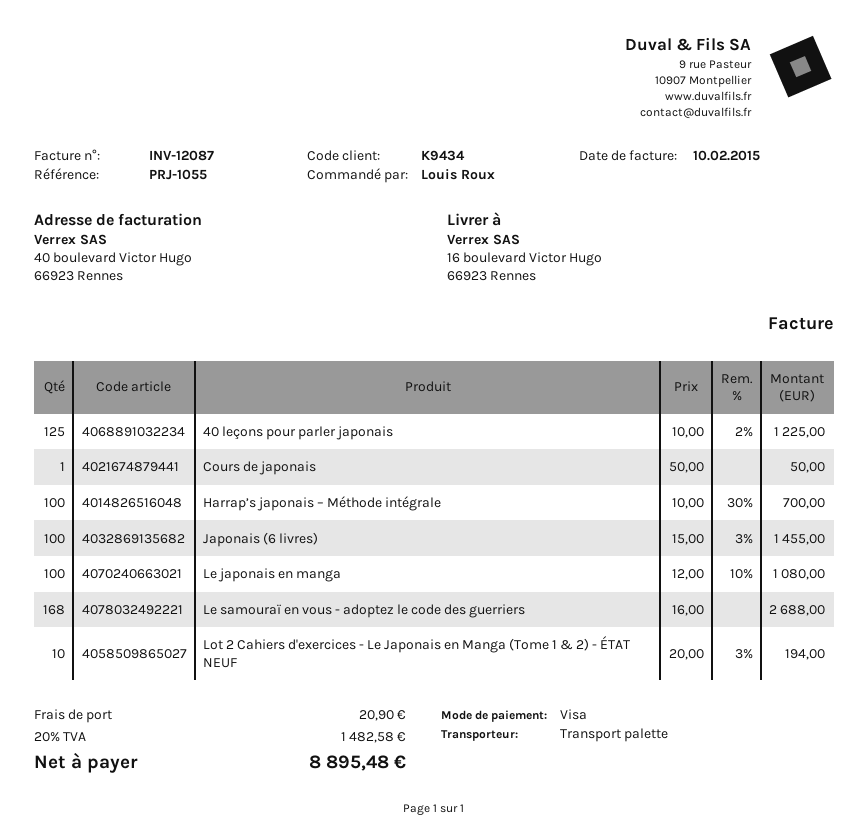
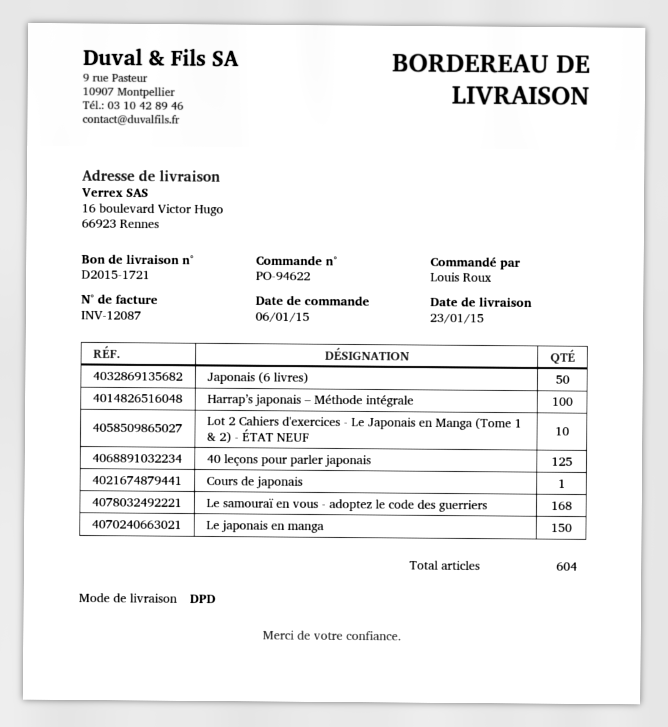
shipping method: pallet freight -> DPD
Japonais (6 livres): 100 -> 50
Le japonais en manga: 100 -> 150

